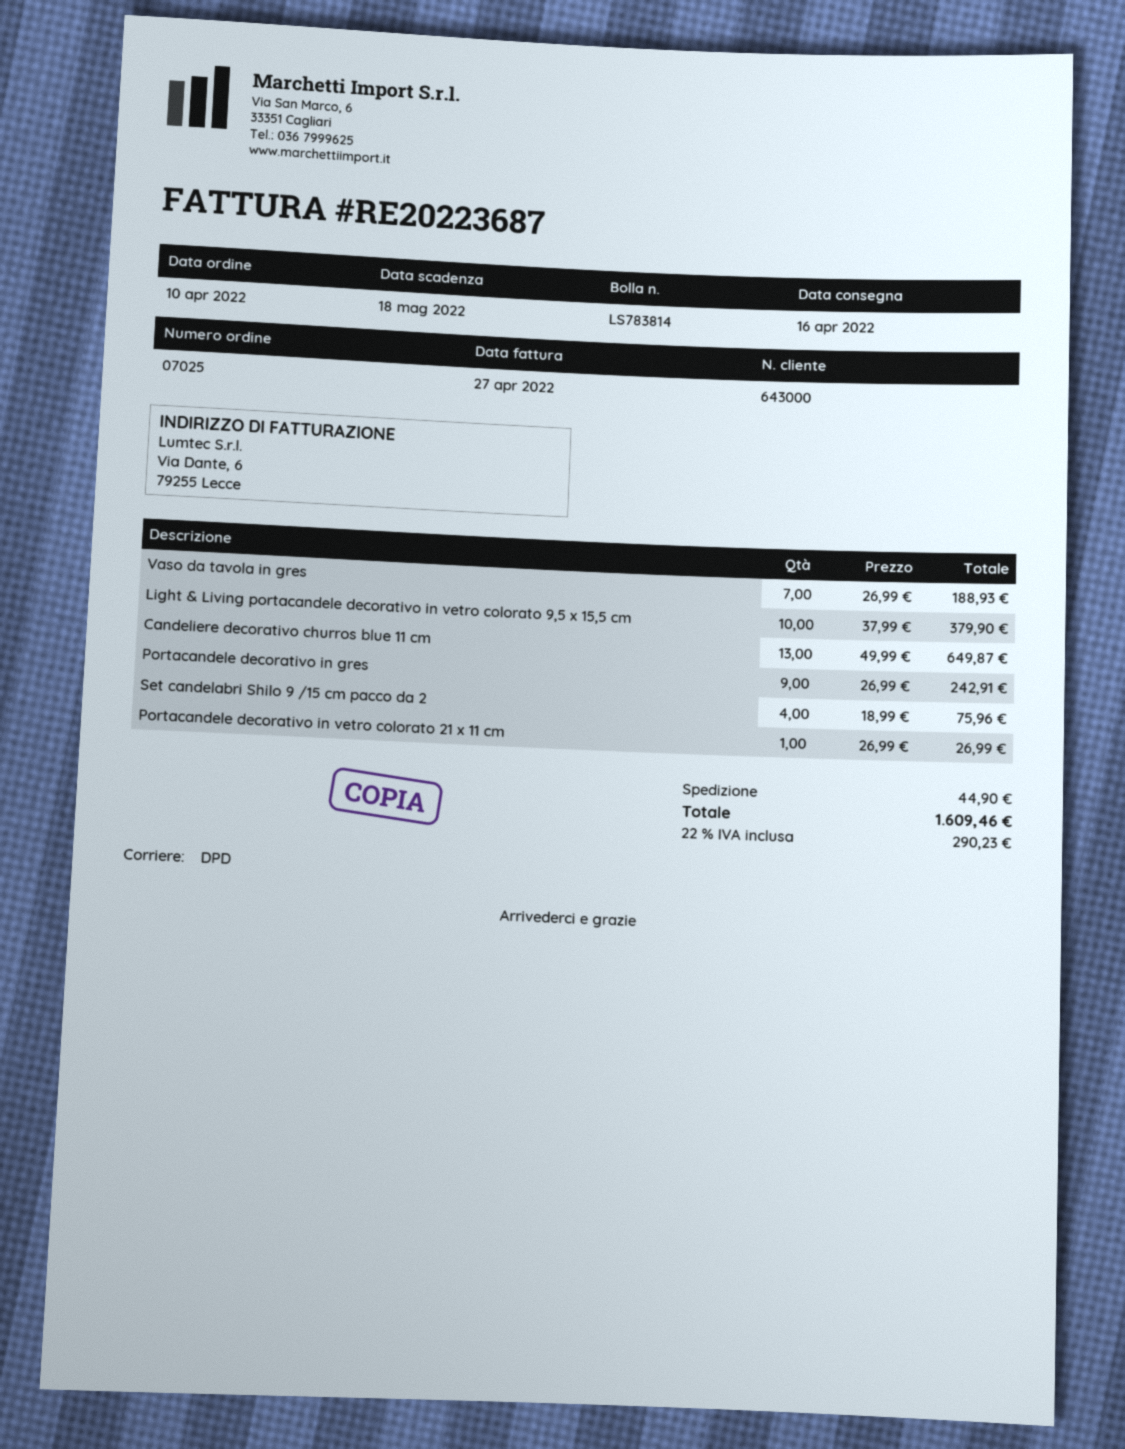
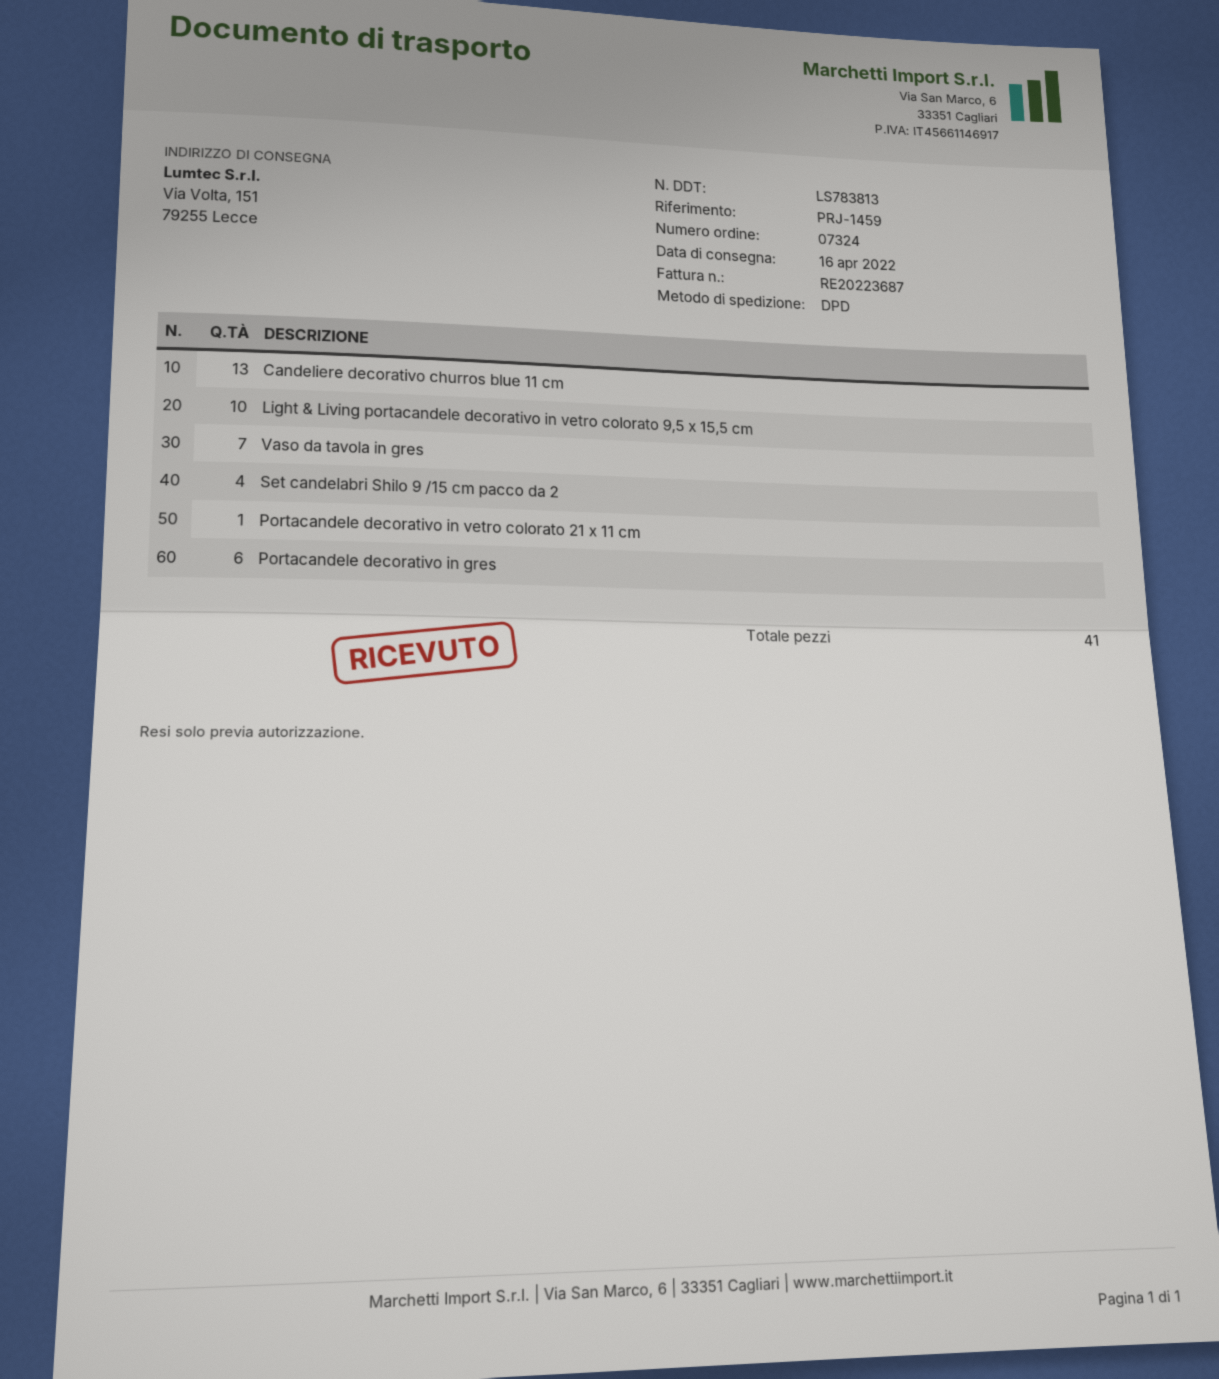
order number: 07025 -> 07324
delivery note number: LS783814 -> LS783813
Portacandele decorativo in gres: 9 -> 6

